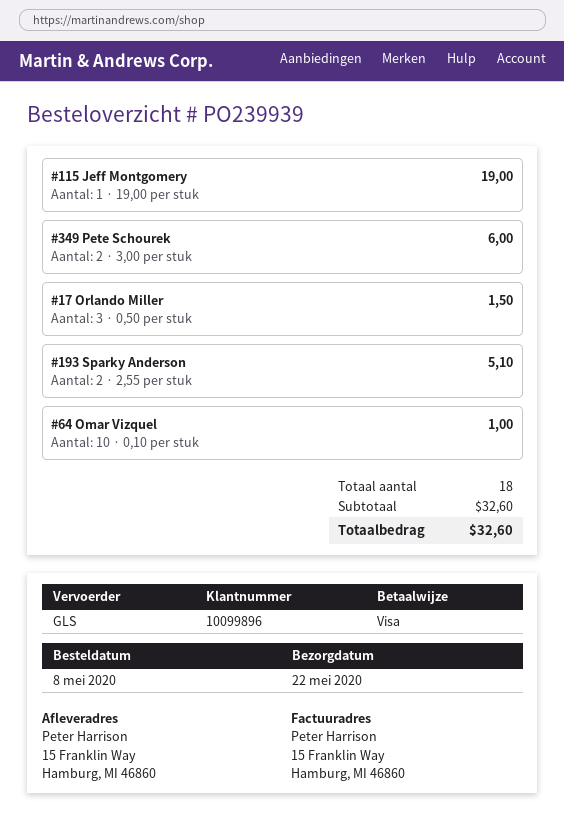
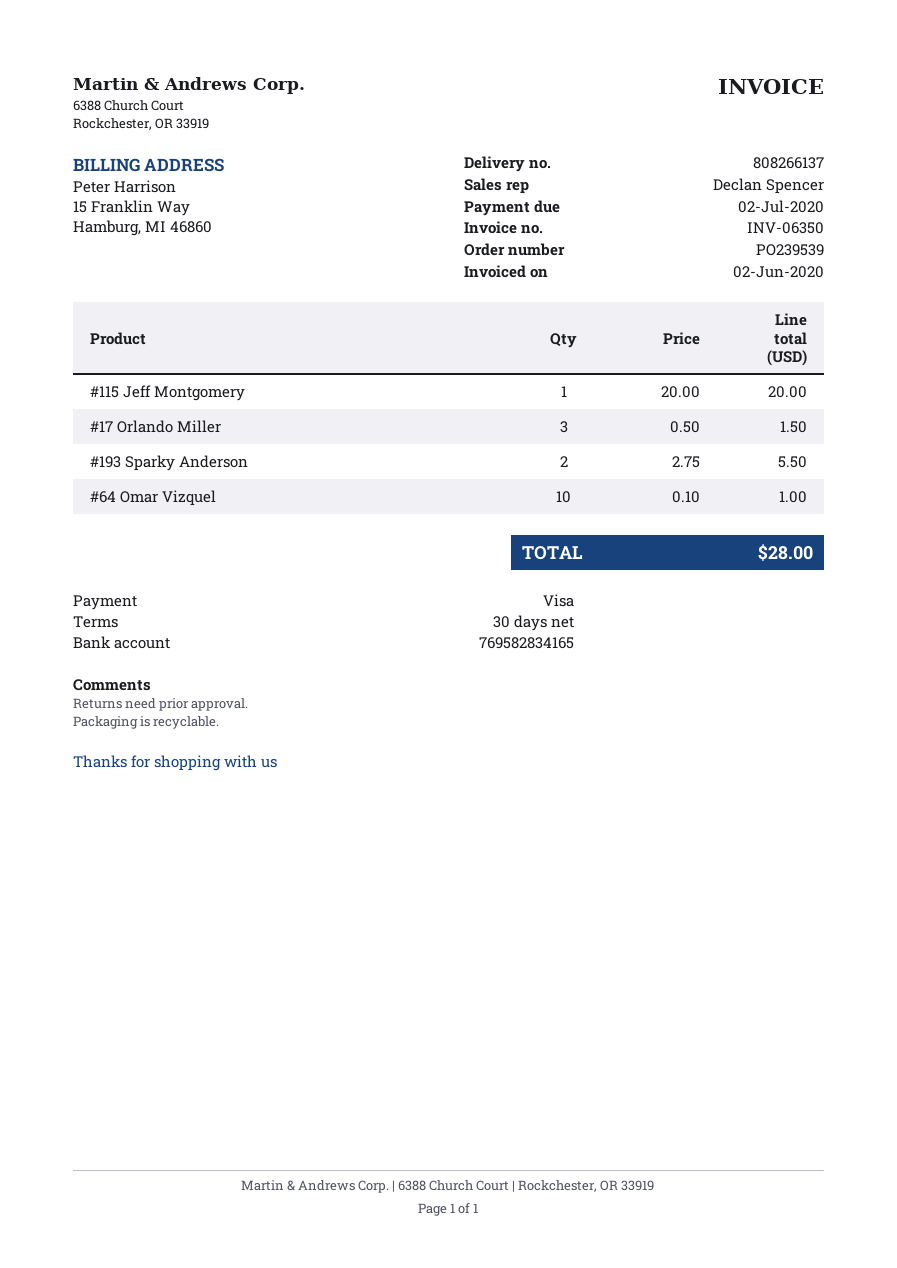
order number: PO239939 -> PO239539
#115 Jeff Montgomery: 1 x 19.00 = 19.00 -> 1 x 20.00 = 20.00
#349 Pete Schourek: 2 x 3.00 = 6.00 -> none
#193 Sparky Anderson: 2 x 2.55 = 5.10 -> 2 x 2.75 = 5.50
total: 32.60 -> 28.00

